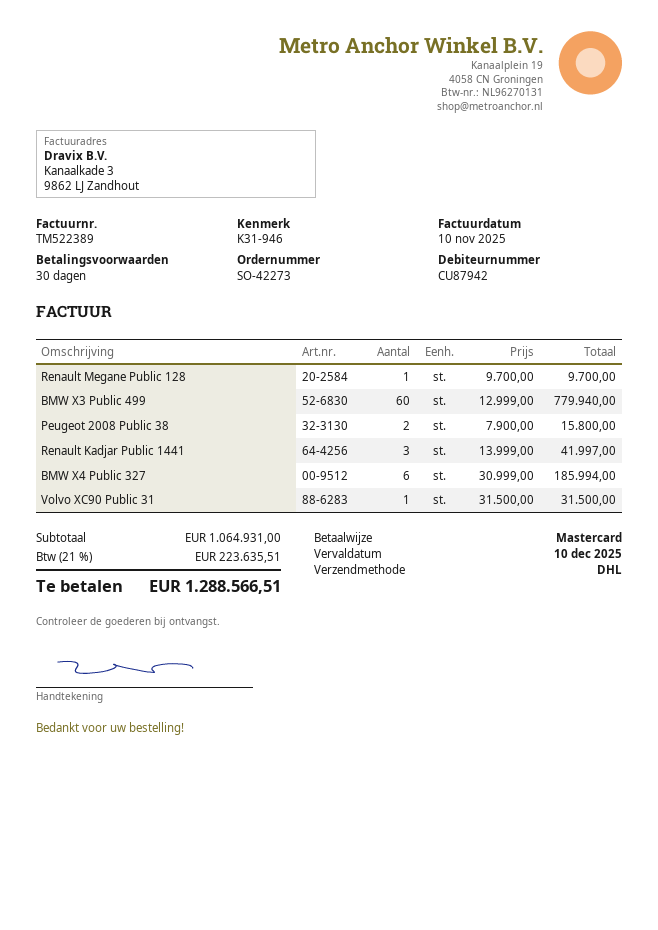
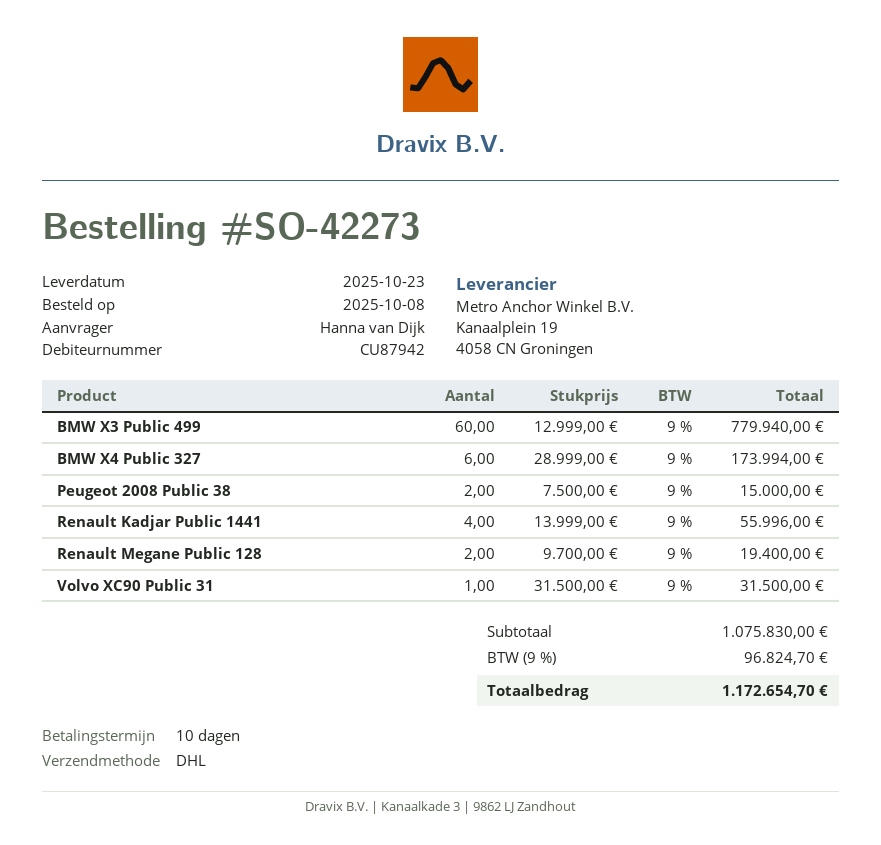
payment terms: 30 days -> 10 days
Renault Megane Public 128: 1 x 9700.00 = 9700.00 -> 2 x 9700.00 = 19400.00
Peugeot 2008 Public 38: 2 x 7900.00 = 15800.00 -> 2 x 7500.00 = 15000.00
Renault Kadjar Public 1441: 3 x 13999.00 = 41997.00 -> 4 x 13999.00 = 55996.00
BMW X4 Public 327: 6 x 30999.00 = 185994.00 -> 6 x 28999.00 = 173994.00
subtotal: 1064931.00 -> 1075830.00
tax: 21% = 223635.51 -> 9% = 96824.70
total: 1288566.51 -> 1172654.70

